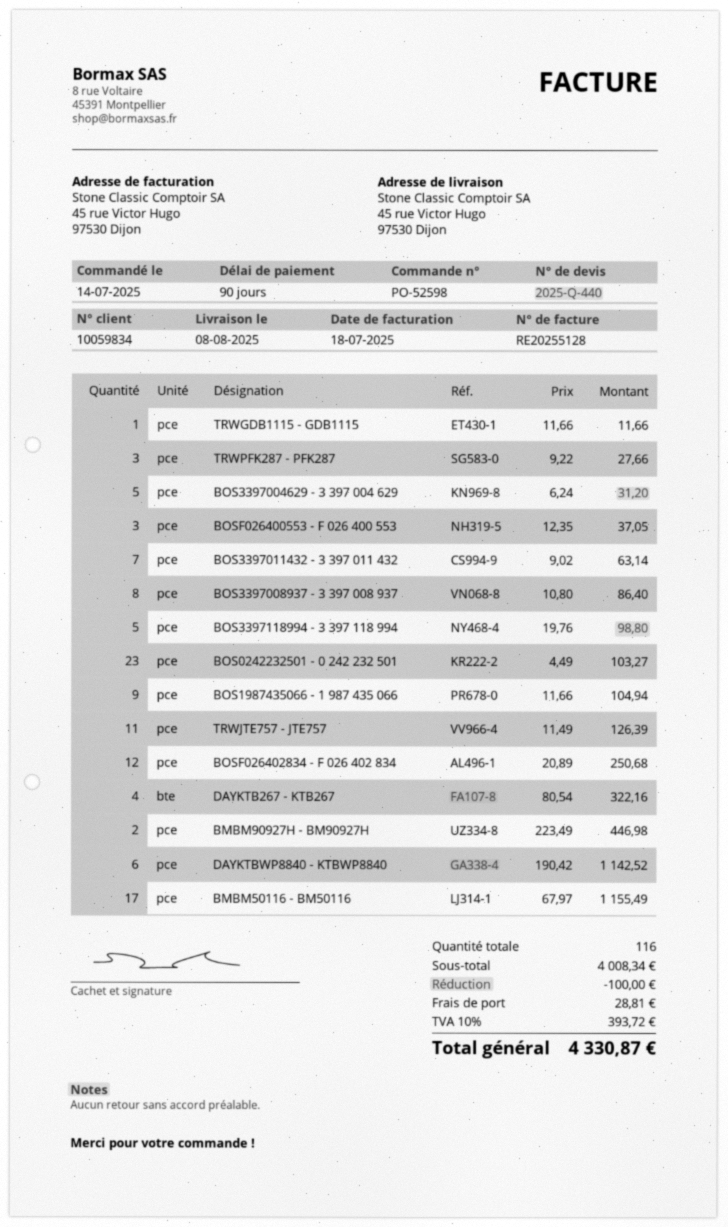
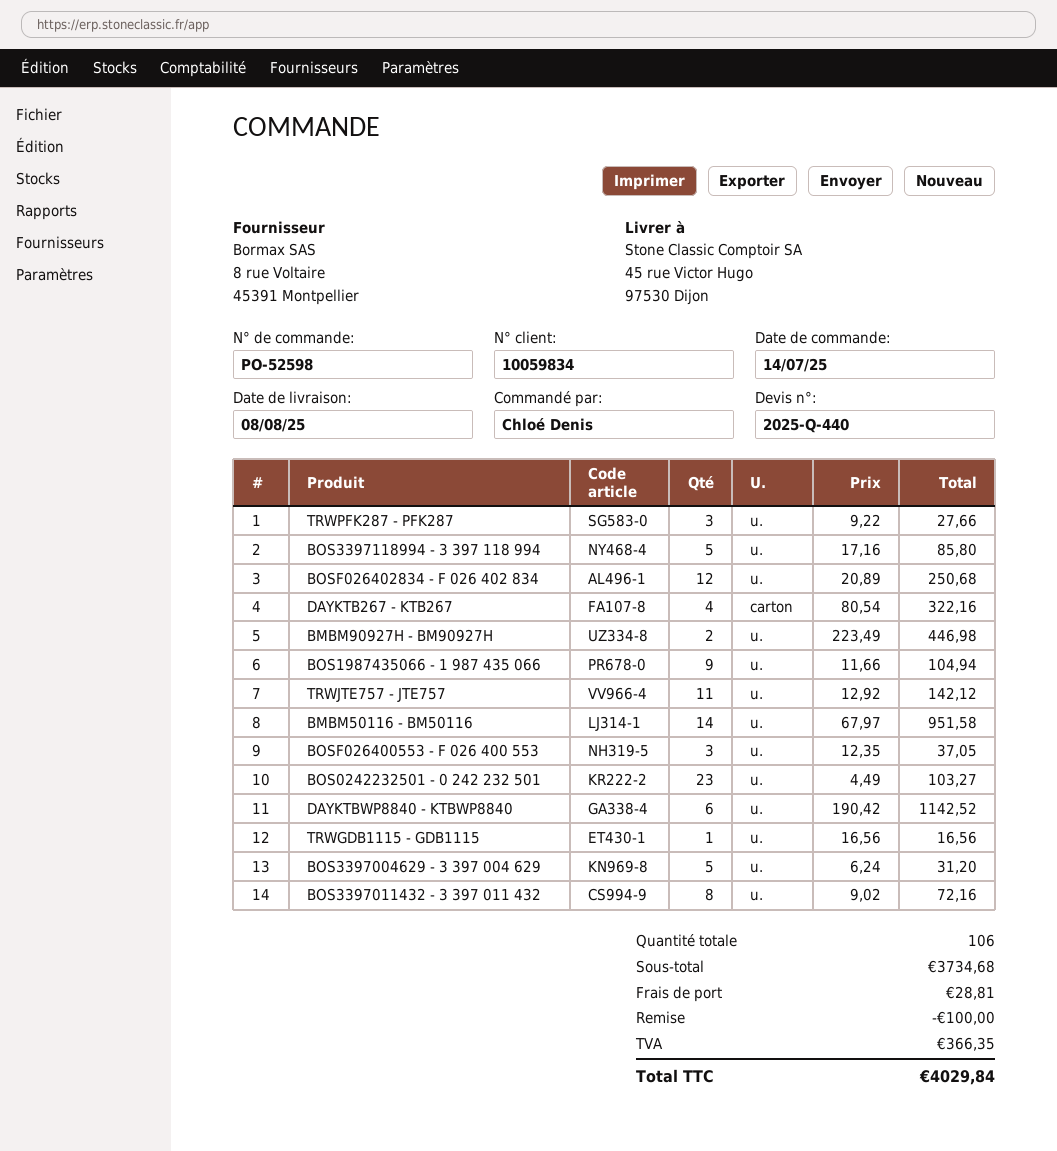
TRWGDB1115 - GDB1115: 1 x 11.66 = 11.66 -> 1 x 16.56 = 16.56
BOS3397011432 - 3 397 011 432: 7 x 9.02 = 63.14 -> 8 x 9.02 = 72.16
BOS3397008937 - 3 397 008 937: 8 x 10.80 = 86.40 -> none
BOS3397118994 - 3 397 118 994: 5 x 19.76 = 98.80 -> 5 x 17.16 = 85.80
TRWJTE757 - JTE757: 11 x 11.49 = 126.39 -> 11 x 12.92 = 142.12
BMBM50116 - BM50116: 17 x 67.97 = 1155.49 -> 14 x 67.97 = 951.58
total quantity: 116 -> 106
subtotal: 4008.34 -> 3734.68
tax: 393.72 -> 366.35
total: 4330.87 -> 4029.84

